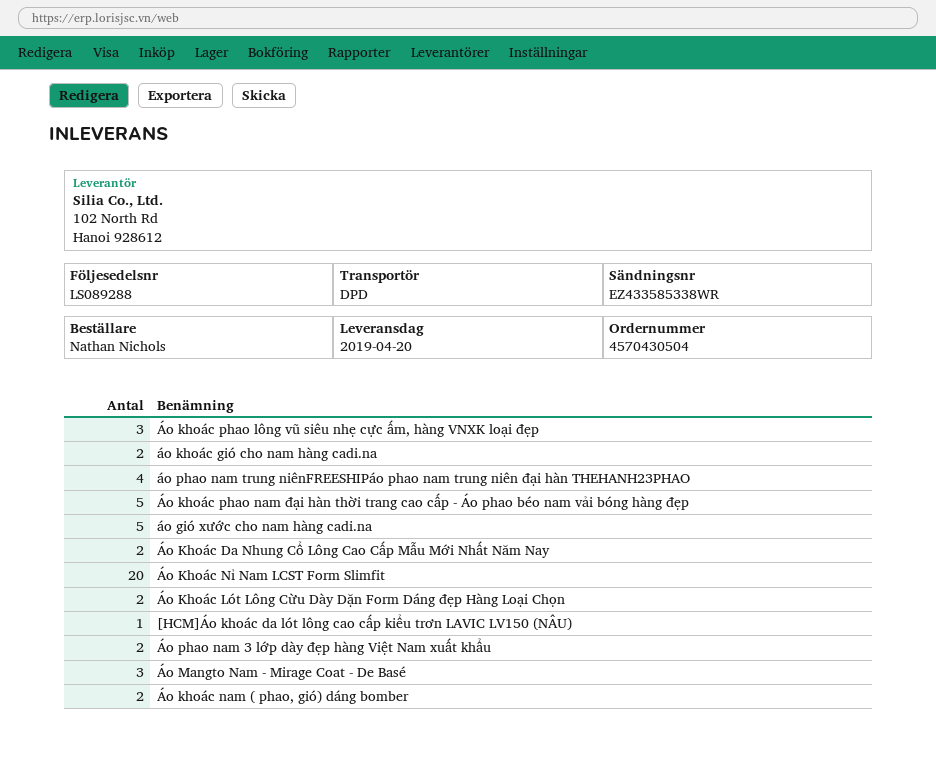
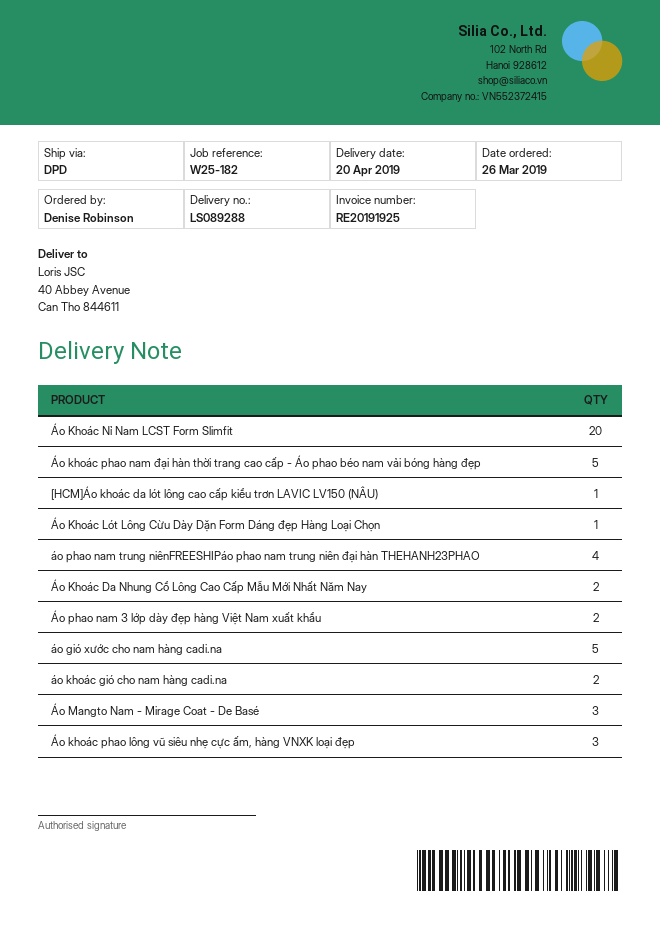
ordered by: Nathan Nichols -> Denise Robinson
Áo Khoác Lót Lông Cừu Dày Dặn Form Dáng đẹp Hàng Loại Chọn: 2 -> 1
Áo khoác nam ( phao, gió) dáng bomber: 2 -> none

